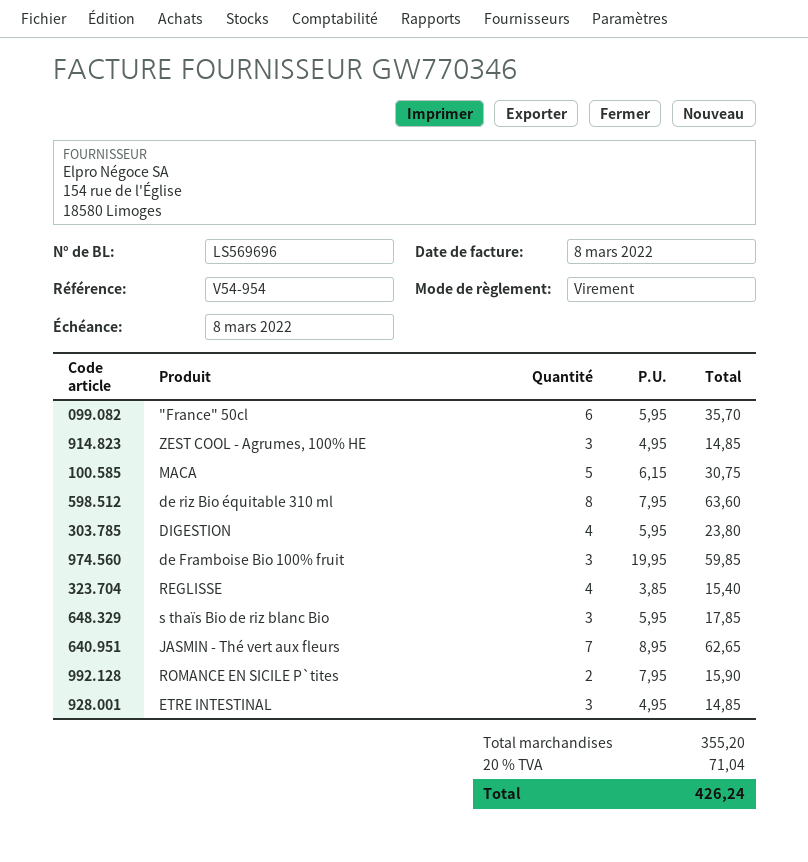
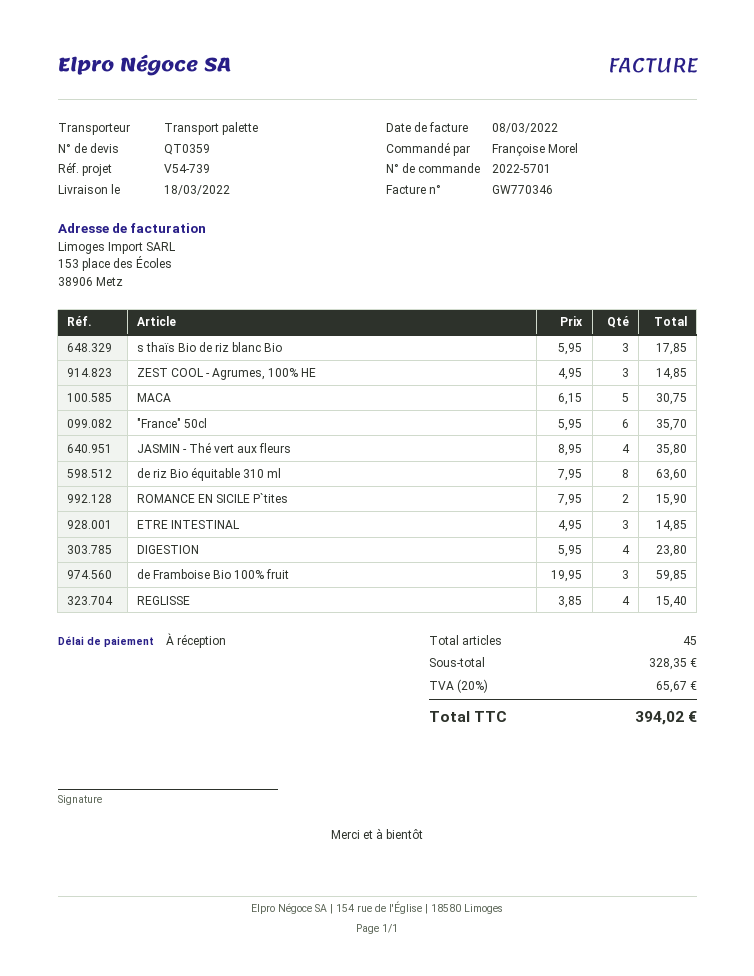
reference: V54-954 -> V54-739
JASMIN - Thé vert aux fleurs: 7 x 8.95 = 62.65 -> 4 x 8.95 = 35.80
subtotal: 355.20 -> 328.35
tax: 20% = 71.04 -> 20% = 65.67
total: 426.24 -> 394.02

